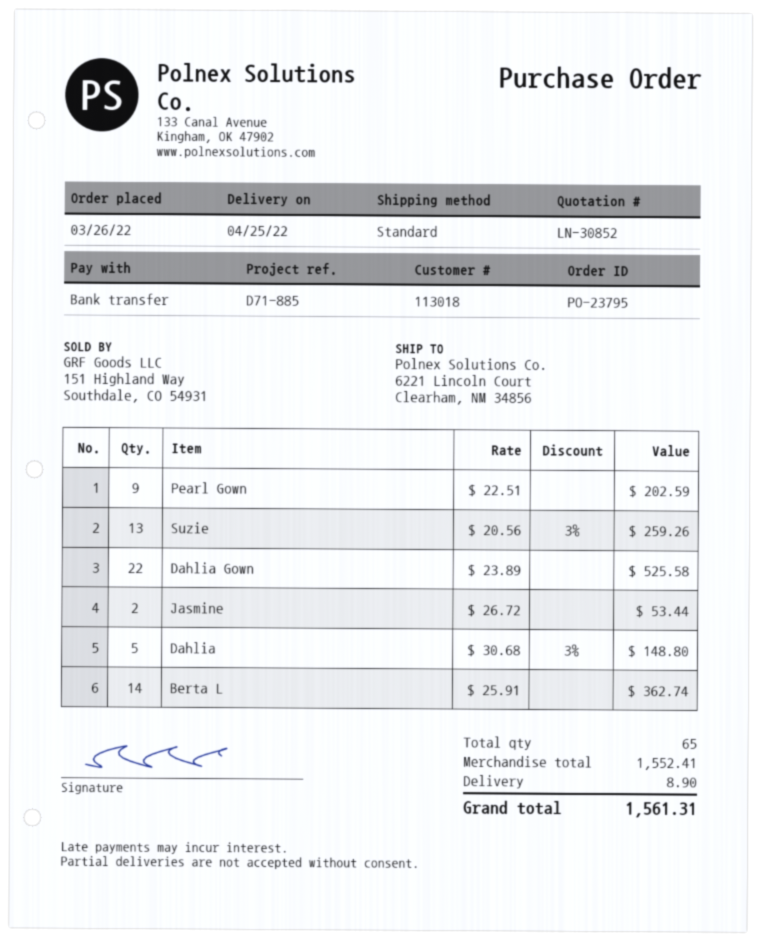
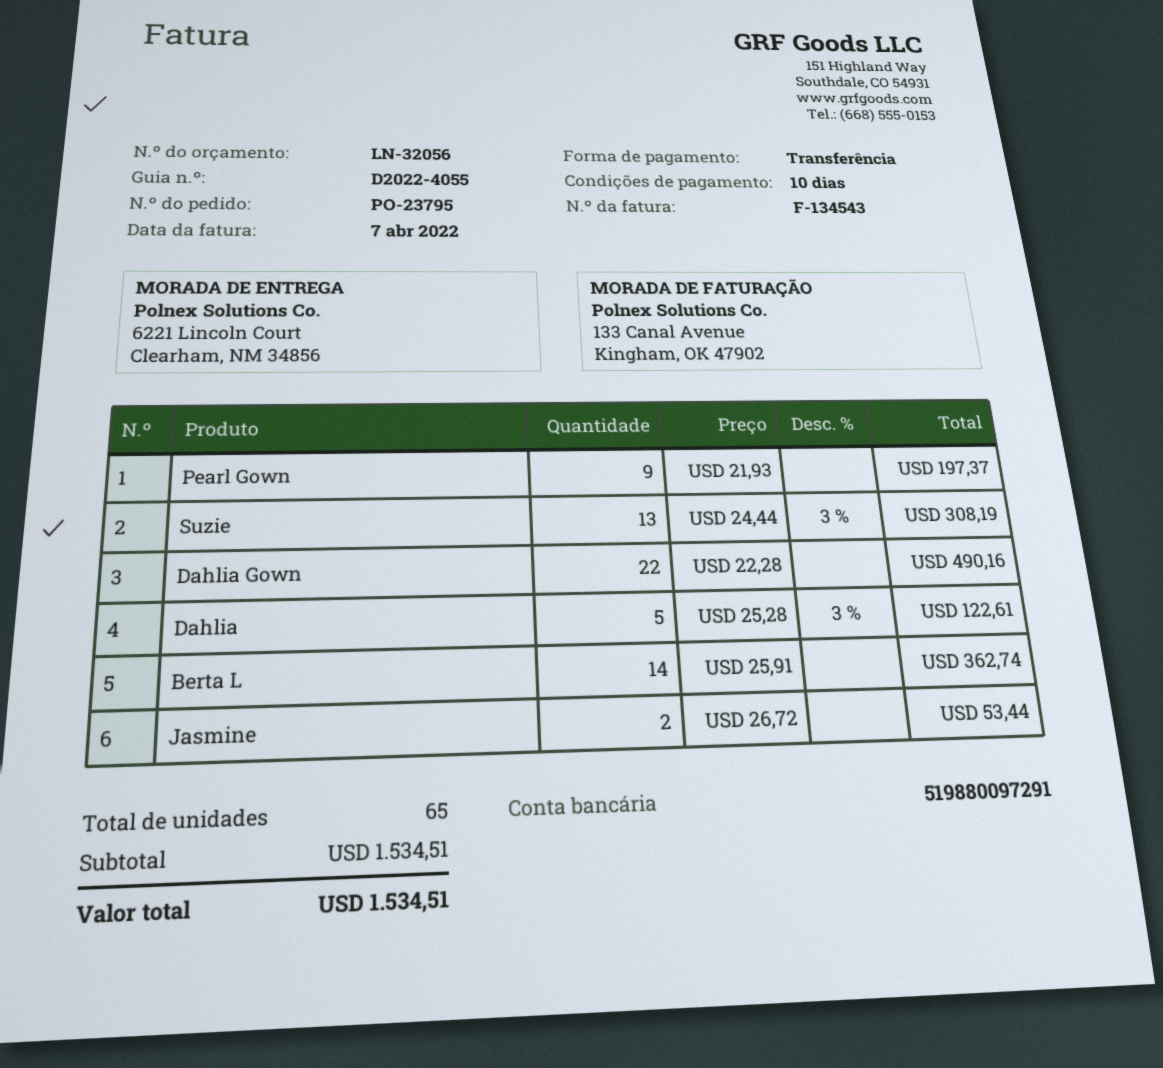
quote number: LN-30852 -> LN-32056
Pearl Gown: 9 x 22.51 = 202.59 -> 9 x 21.93 = 197.37
Suzie: 13 x 20.56 - 3% = 259.26 -> 13 x 24.44 - 3% = 308.19
Dahlia Gown: 22 x 23.89 = 525.58 -> 22 x 22.28 = 490.16
Dahlia: 5 x 30.68 - 3% = 148.80 -> 5 x 25.28 - 3% = 122.61
subtotal: 1552.41 -> 1534.51
shipping: 8.90 -> none
total: 1561.31 -> 1534.51

